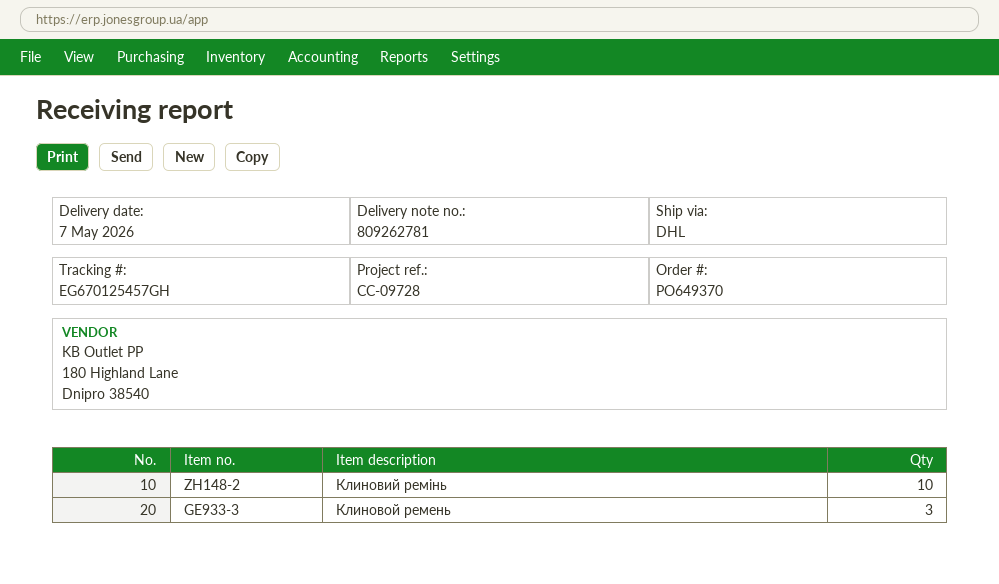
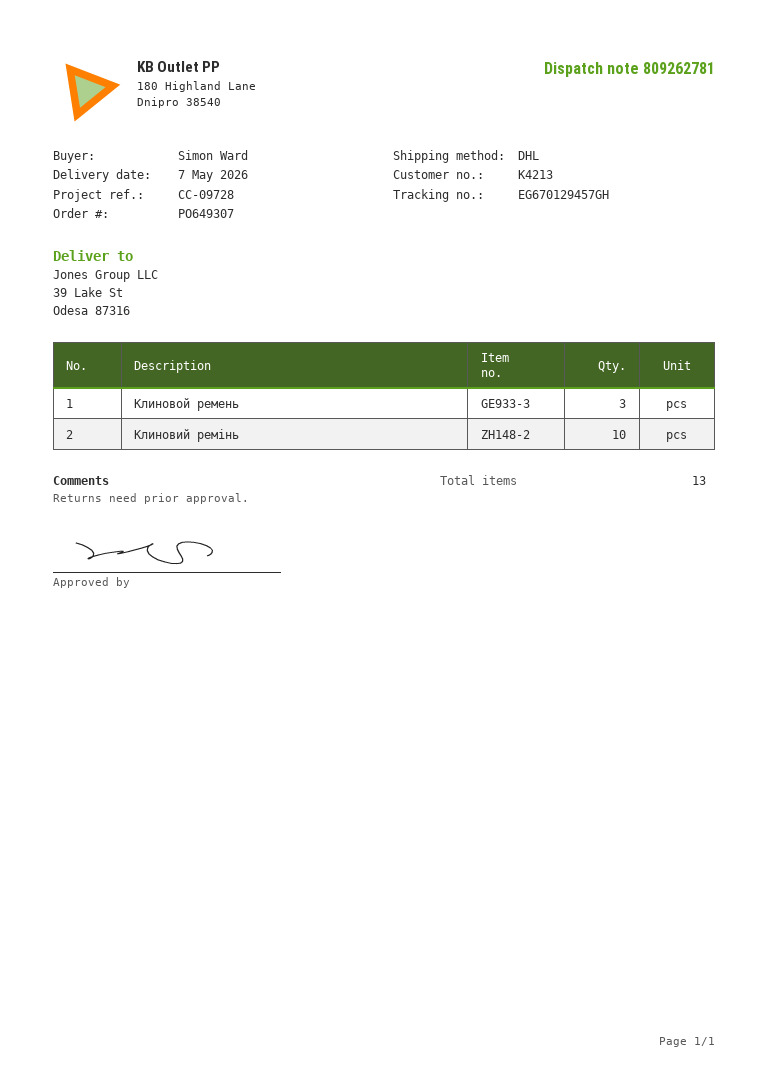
order number: PO649370 -> PO649307
tracking number: EG670125457GH -> EG670129457GH

